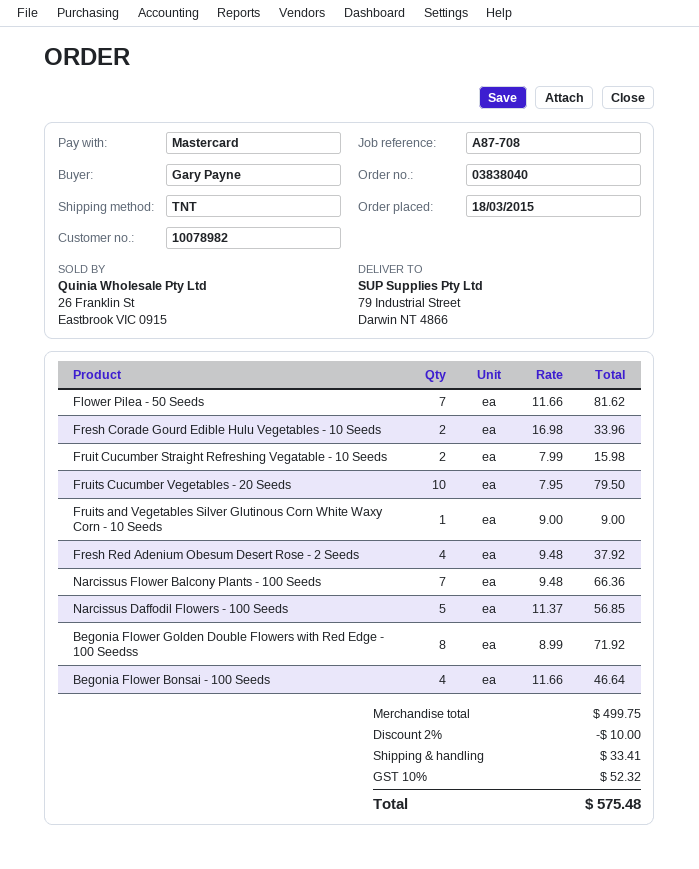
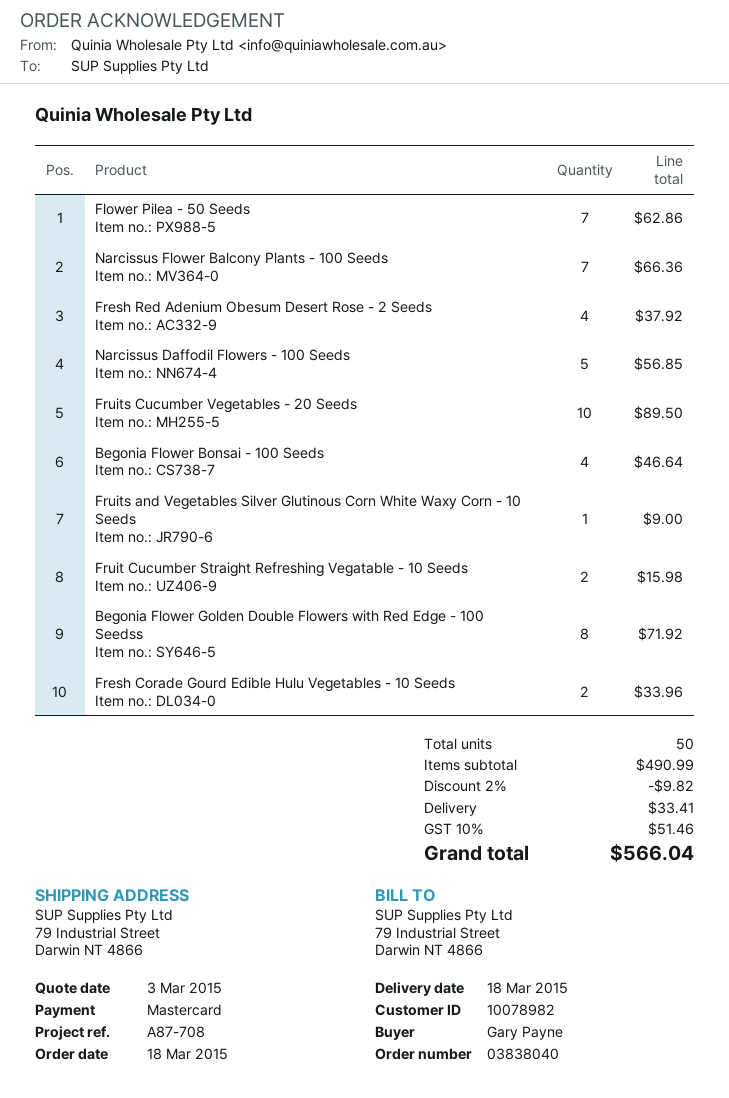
Flower Pilea - 50 Seeds: 7 for 81.62 -> 7 for 62.86
Fruits Cucumber Vegetables - 20 Seeds: 10 for 79.50 -> 10 for 89.50
subtotal: 499.75 -> 490.99
discount: 2% = 10.00 -> 2% = 9.82
tax: 10% = 52.32 -> 10% = 51.46
total: 575.48 -> 566.04

